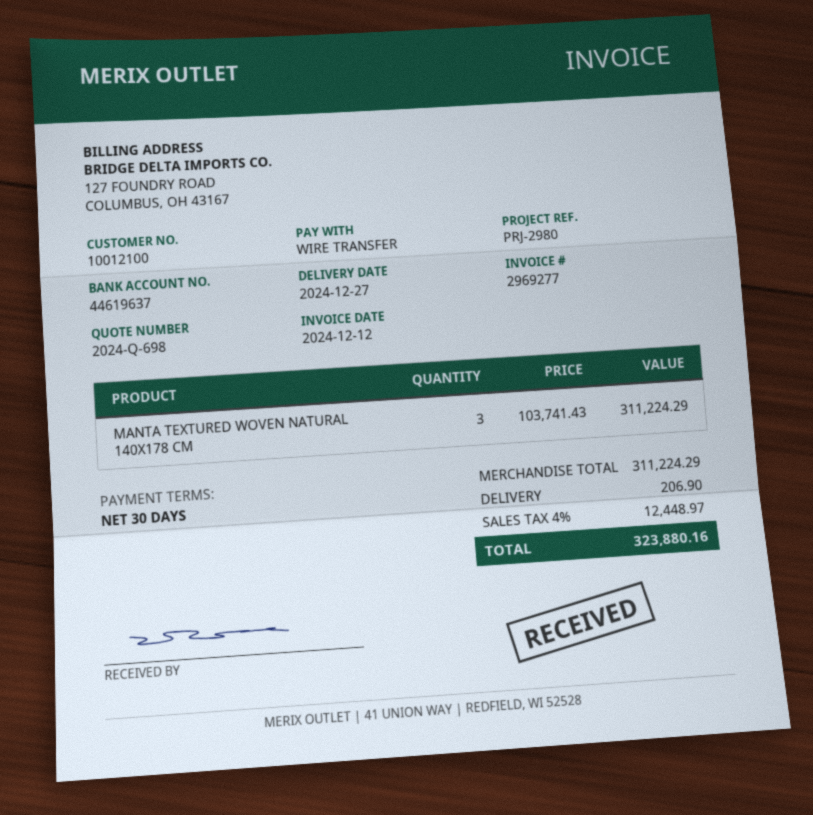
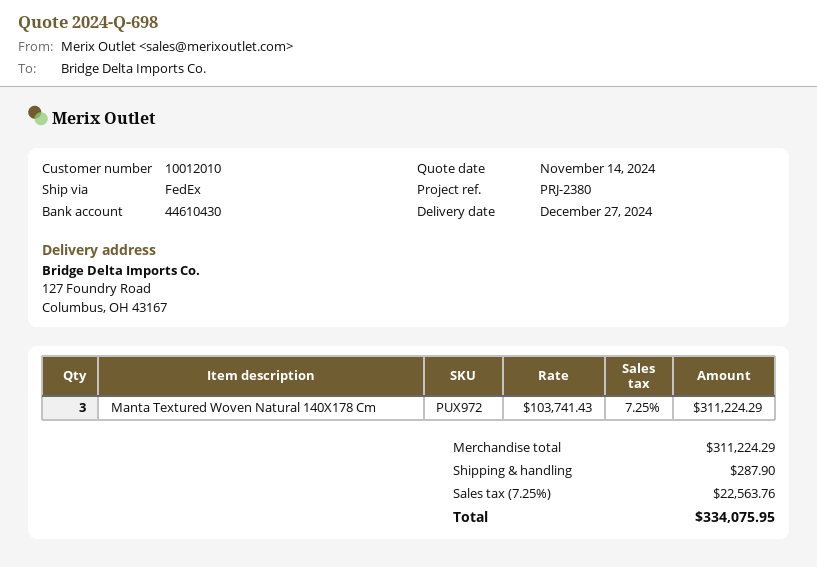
customer number: 10012100 -> 10012010
reference: PRJ-2980 -> PRJ-2380
bank account: 44619637 -> 44610430
shipping: 206.90 -> 287.90
tax: 4% = 12448.97 -> 7.25% = 22563.76
total: 323880.16 -> 334075.95

